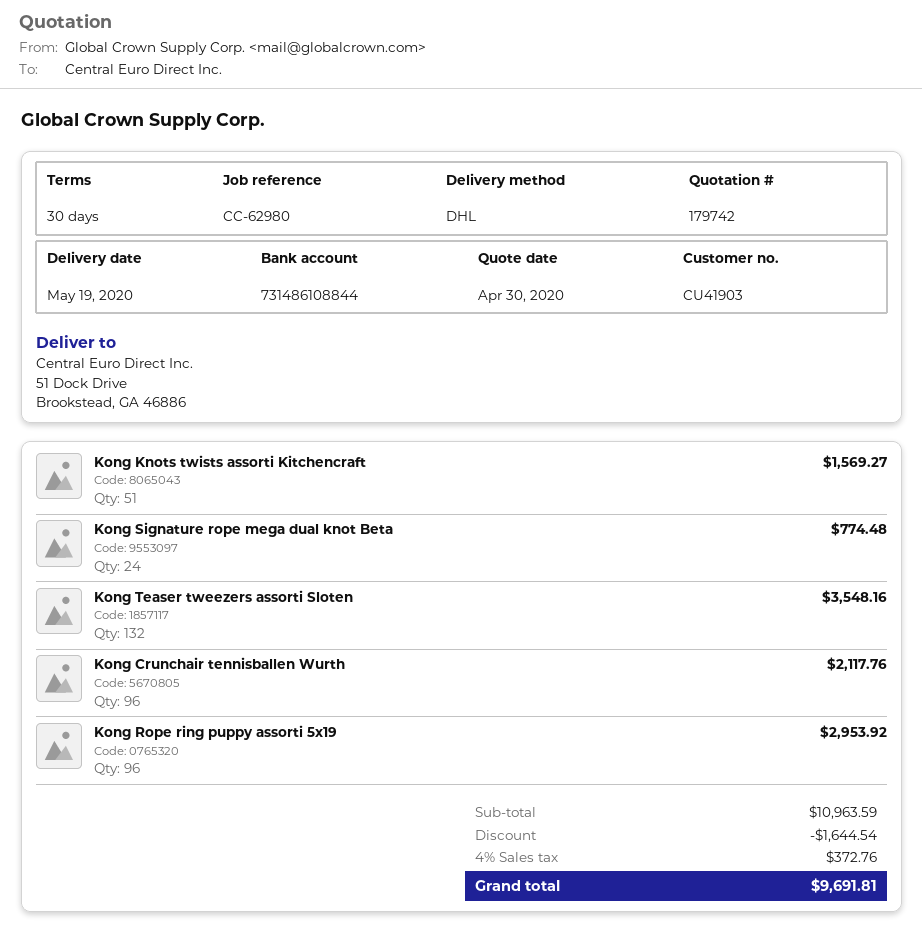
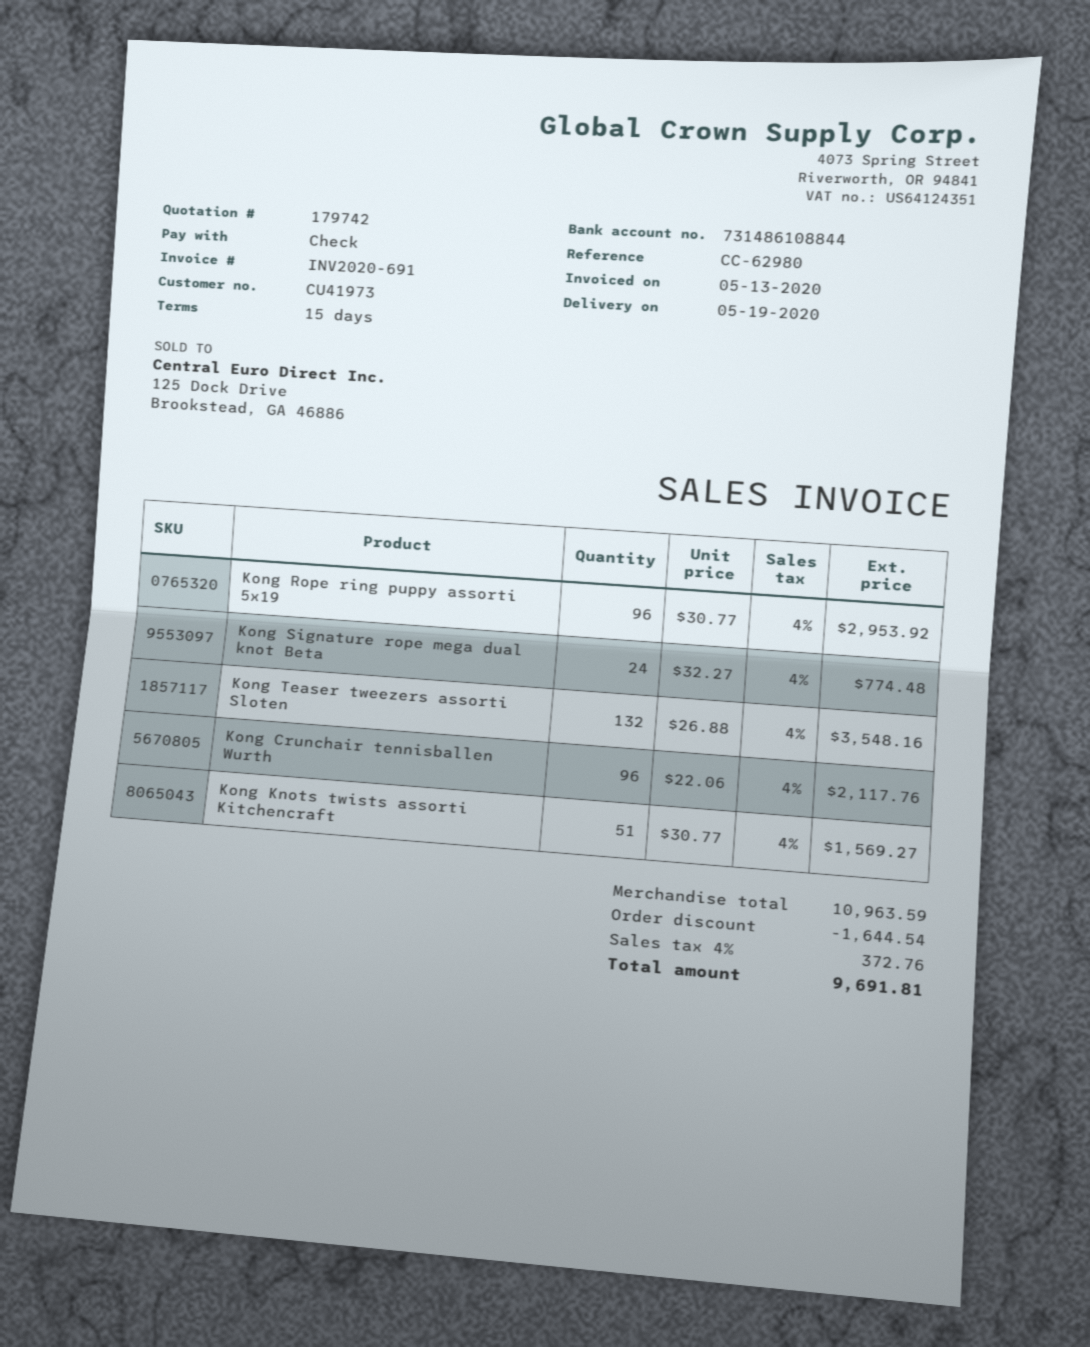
payment terms: 30 days -> 15 days
customer number: CU41903 -> CU41973

